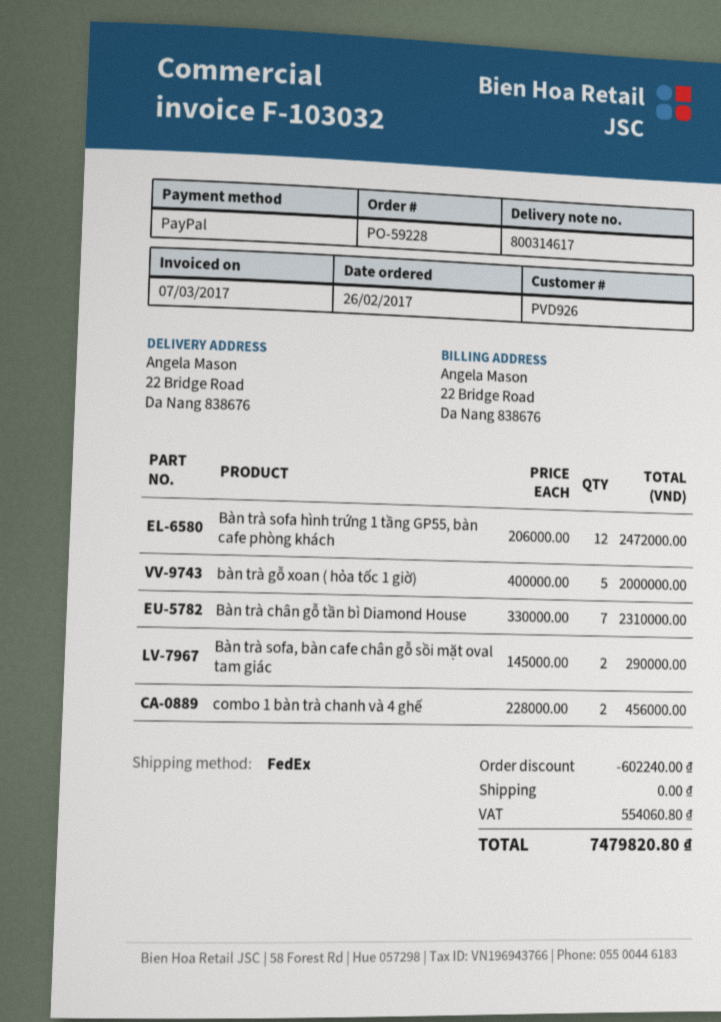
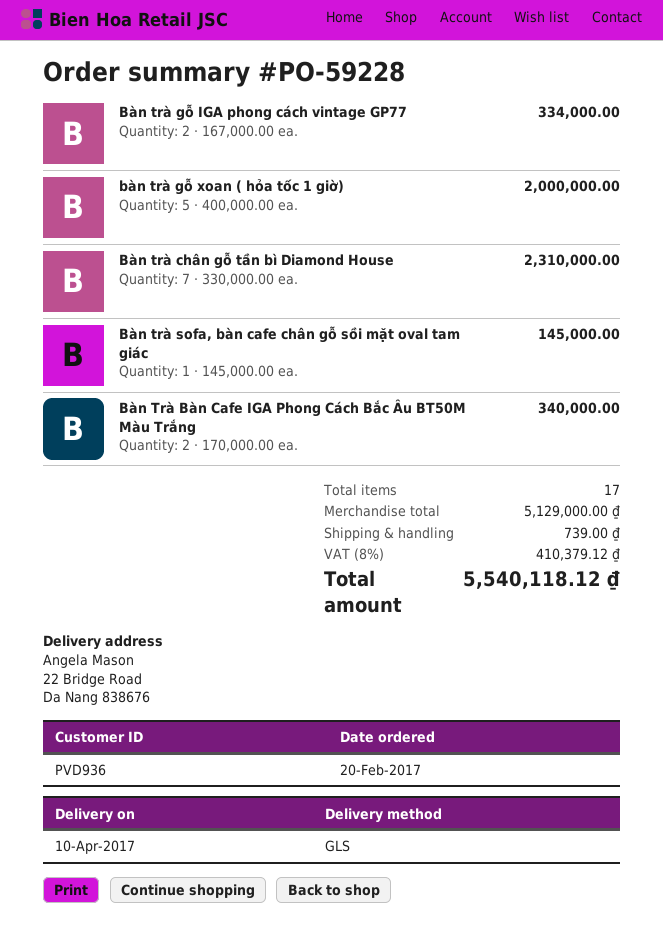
order date: 2017-02-26 -> 2017-02-20
customer number: PVD926 -> PVD936
shipping method: FedEx -> GLS
Bàn trà sofa hình trứng 1 tầng GP55, bàn cafe phòng khách: 12 x 206000.00 = 2472000.00 -> none
Bàn trà sofa, bàn cafe chân gỗ sồi mặt oval tam giác: 2 x 145000.00 = 290000.00 -> 1 x 145000.00 = 145000.00
combo 1 bàn trà chanh và 4 ghế: 2 x 228000.00 = 456000.00 -> none
Bàn trà gỗ IGA phong cách vintage GP77: none -> 2 x 167000.00 = 334000.00
Bàn Trà Bàn Cafe IGA Phong Cách Bắc Âu BT50M Màu Trắng: none -> 2 x 170000.00 = 340000.00
discount: 602240.00 -> none
shipping: 0.00 -> 739.00
tax: 554060.80 -> 410379.12
total: 7479820.80 -> 5540118.12

